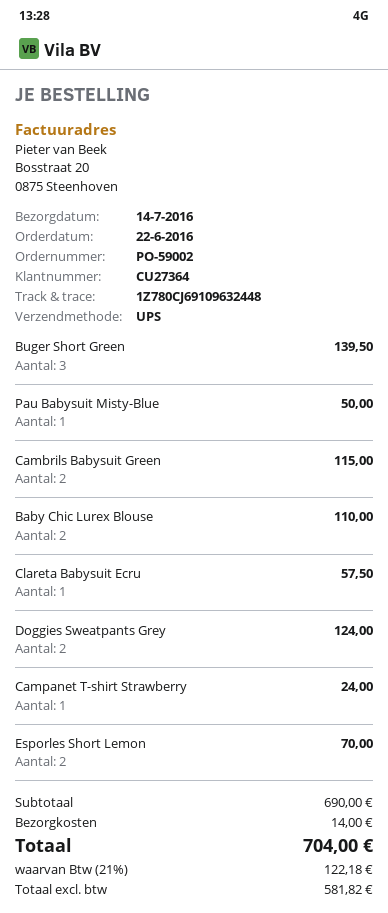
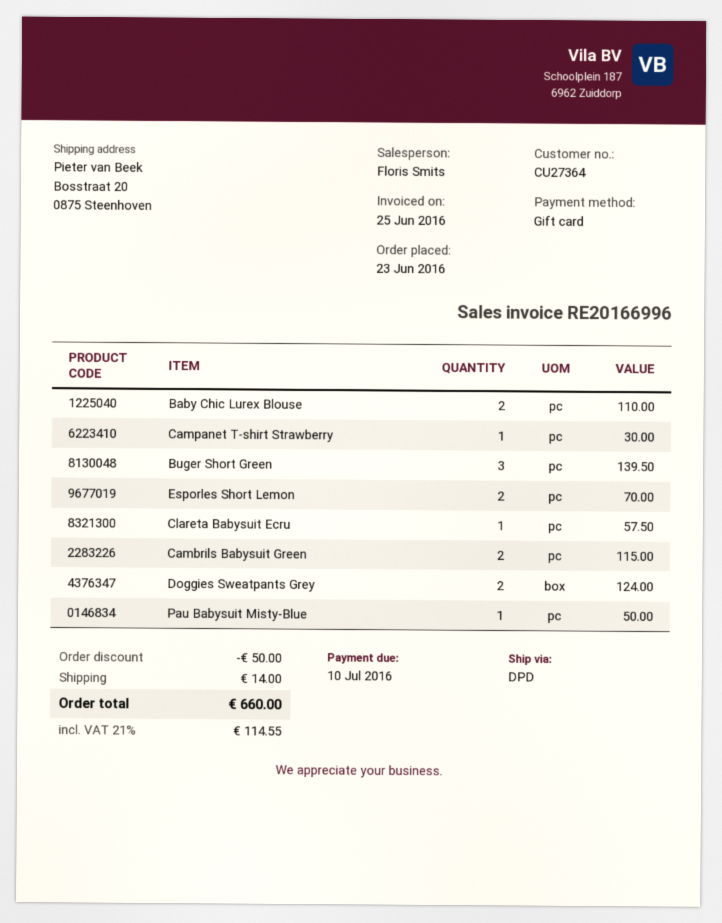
order date: 2016-06-22 -> 2016-06-23
shipping method: UPS -> DPD
Campanet T-shirt Strawberry: 1 for 24.00 -> 1 for 30.00
discount: none -> 50.00
tax: 21% = 122.18 -> 21% = 114.55
total: 704.00 -> 660.00

